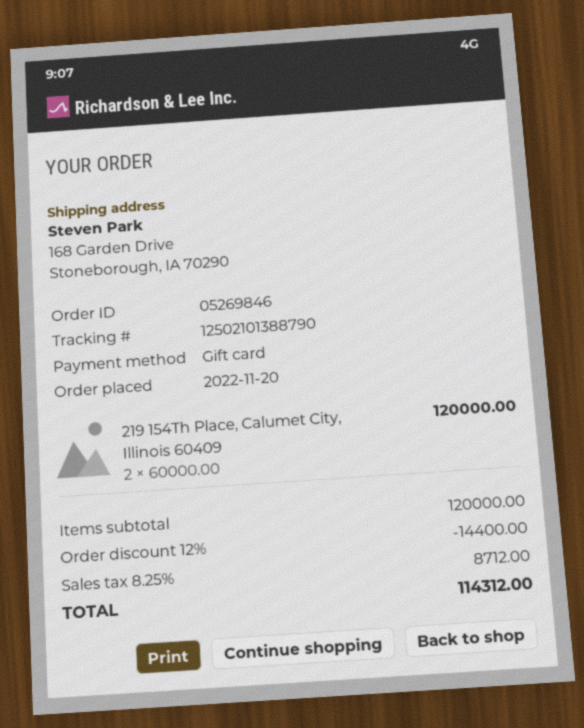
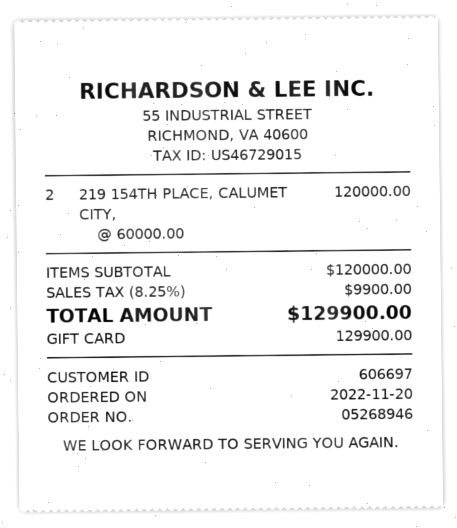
order number: 05269846 -> 05268946
discount: 12% = 14400.00 -> none
tax: 8.25% = 8712.00 -> 8.25% = 9900.00
total: 114312.00 -> 129900.00

